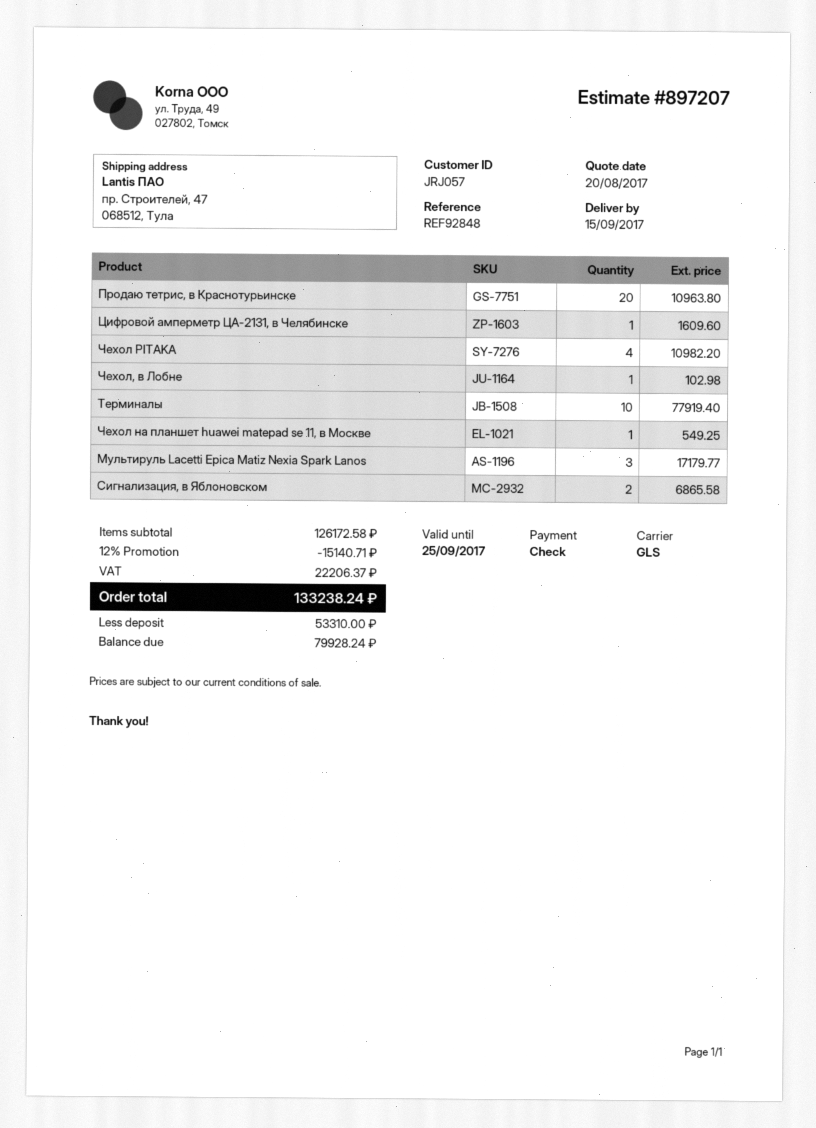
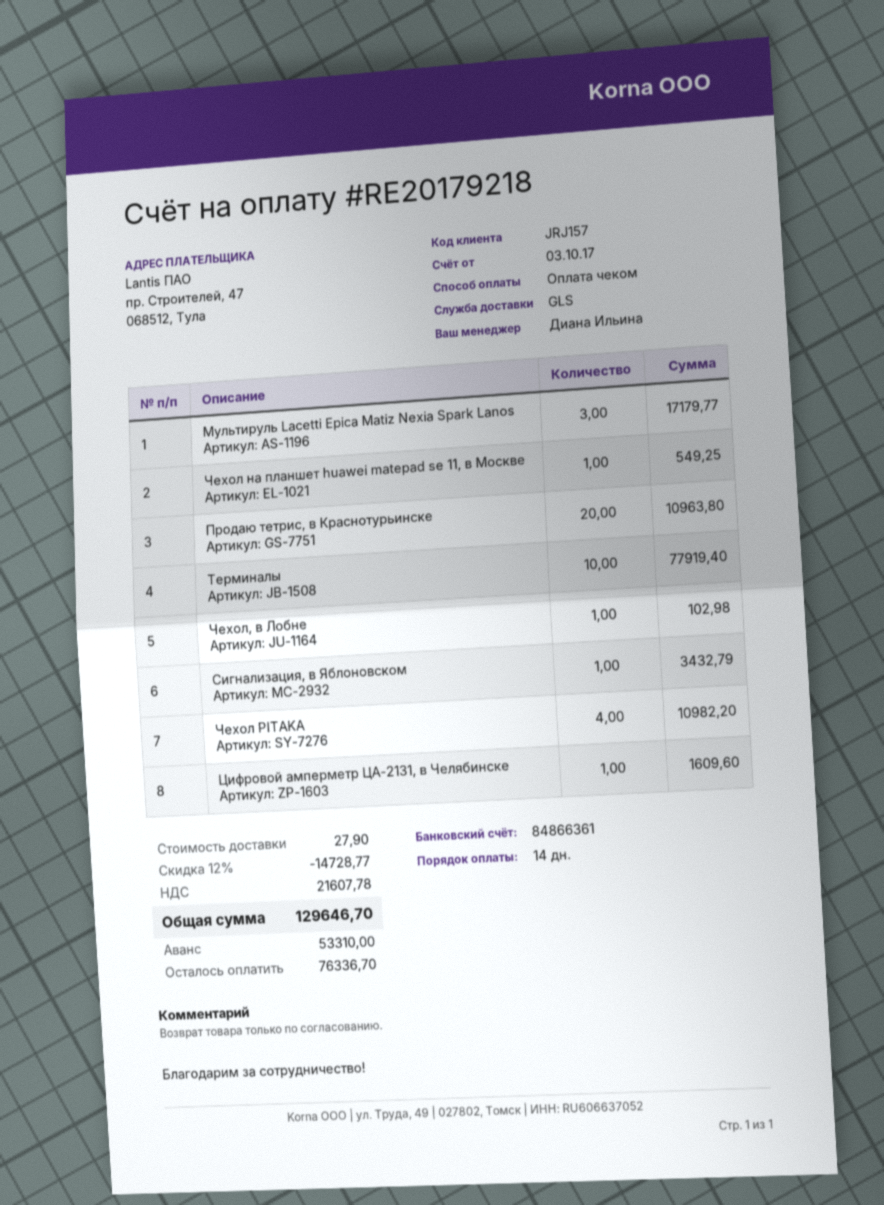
customer number: JRJ057 -> JRJ157
Сигнализация, в Яблоновском: 2 for 6865.58 -> 1 for 3432.79
discount: 12% = 15140.71 -> 12% = 14728.77
shipping: none -> 27.90
tax: 22206.37 -> 21607.78
total: 133238.24 -> 129646.70
balance: 79928.24 -> 76336.70

